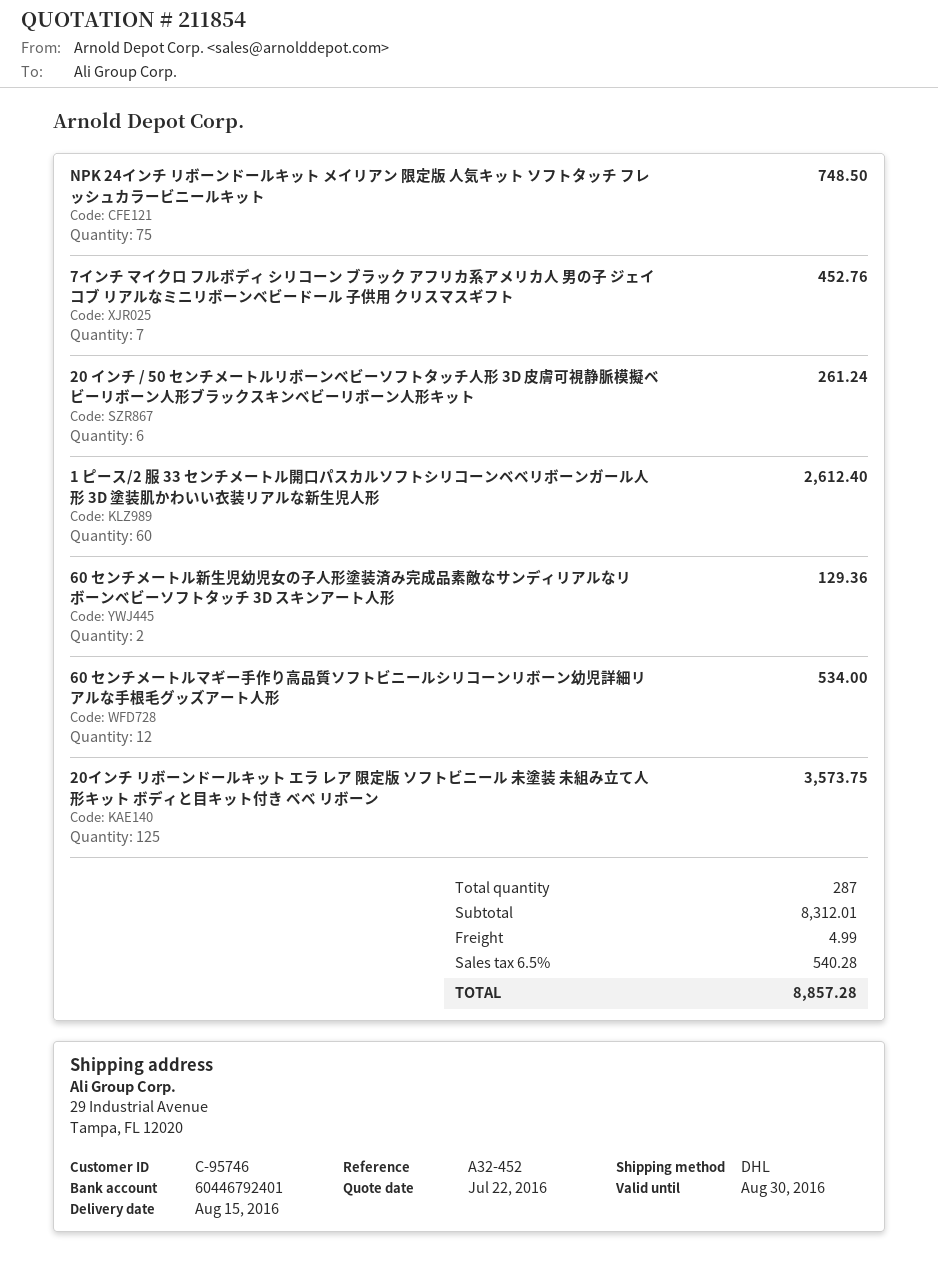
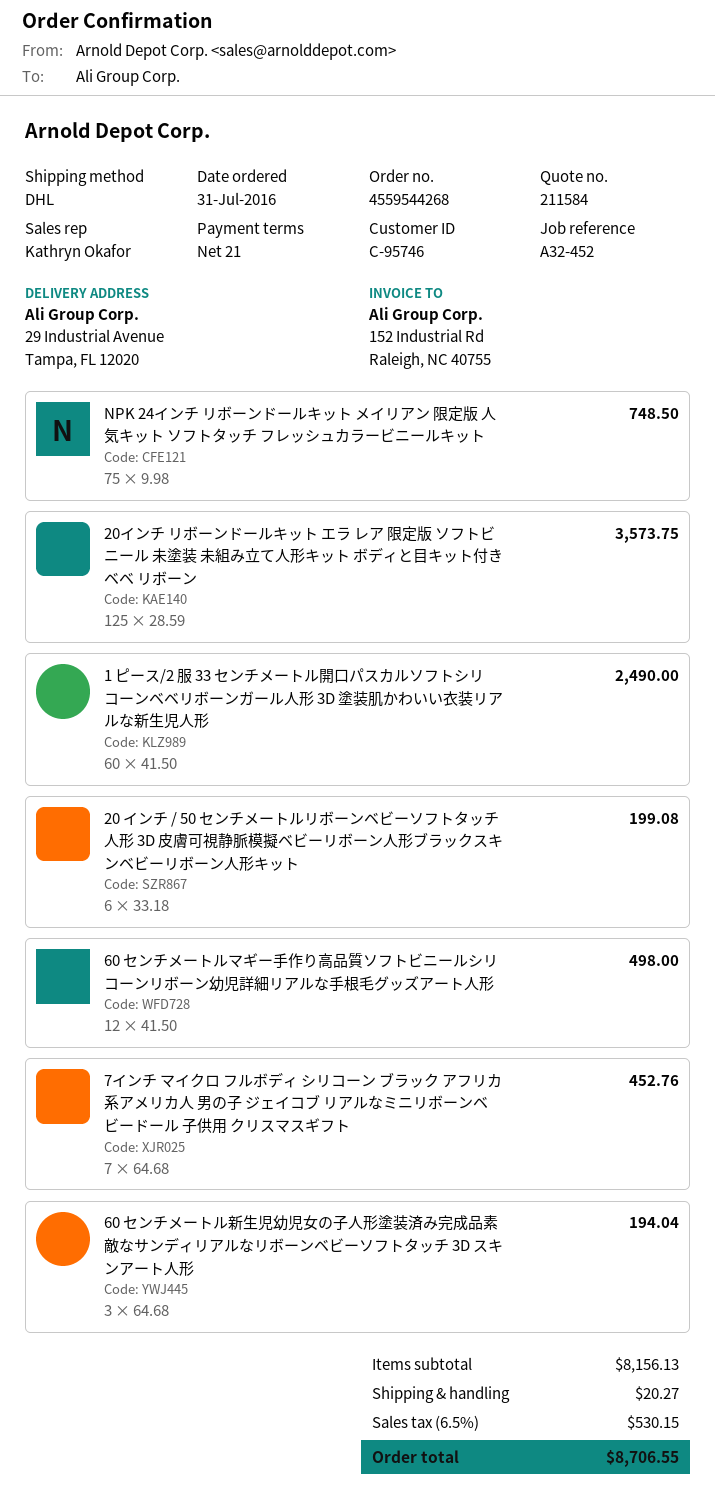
quote number: 211854 -> 211584
20 インチ / 50 センチメートルリボーンベビーソフトタッチ人形 3D 皮膚可視静脈模擬ベビーリボーン人形ブラックスキンベビーリボーン人形キット: 6 for 261.24 -> 6 for 199.08
1 ピース/2 服 33 センチメートル開口パスカルソフトシリコーンベベリボーンガール人形 3D 塗装肌かわいい衣装リアルな新生児人形: 60 for 2612.40 -> 60 for 2490.00
60 センチメートル新生児幼児女の子人形塗装済み完成品素敵なサンディリアルなリボーンベビーソフトタッチ 3D スキンアート人形: 2 for 129.36 -> 3 for 194.04
60 センチメートルマギー手作り高品質ソフトビニールシリコーンリボーン幼児詳細リアルな手根毛グッズアート人形: 12 for 534.00 -> 12 for 498.00
subtotal: 8312.01 -> 8156.13
shipping: 4.99 -> 20.27
tax: 6.5% = 540.28 -> 6.5% = 530.15
total: 8857.28 -> 8706.55

